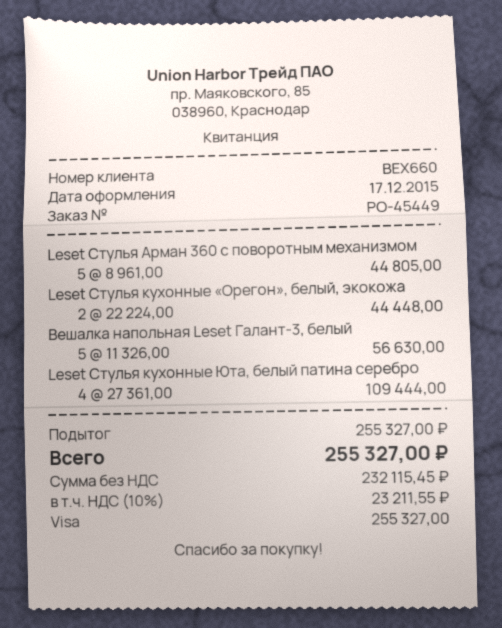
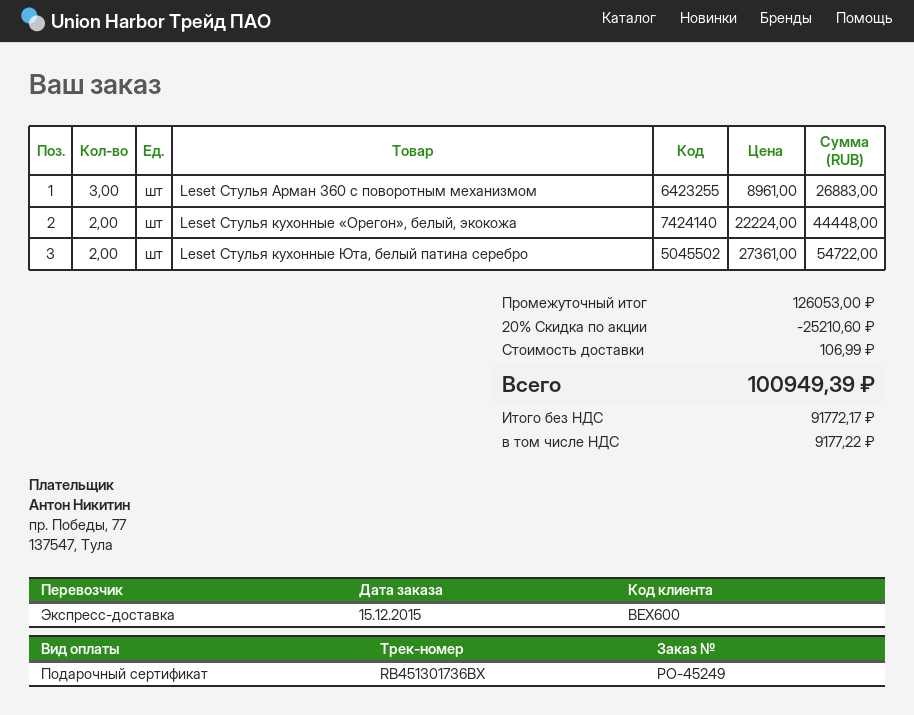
order number: PO-45449 -> PO-45249
order date: 2015-12-17 -> 2015-12-15
customer number: BEX660 -> BEX600
payment method: Visa -> gift card
Leset Стулья Арман 360 с поворотным механизмом: 5 x 8961.00 = 44805.00 -> 3 x 8961.00 = 26883.00
Вешалка напольная Leset Галант-3, белый: 5 x 11326.00 = 56630.00 -> none
Leset Стулья кухонные Юта, белый патина серебро: 4 x 27361.00 = 109444.00 -> 2 x 27361.00 = 54722.00
subtotal: 255327.00 -> 126053.00
discount: none -> 20% = 25210.60
shipping: none -> 106.99
net: 232115.45 -> 91772.17
tax: 23211.55 -> 9177.22
total: 255327.00 -> 100949.39

